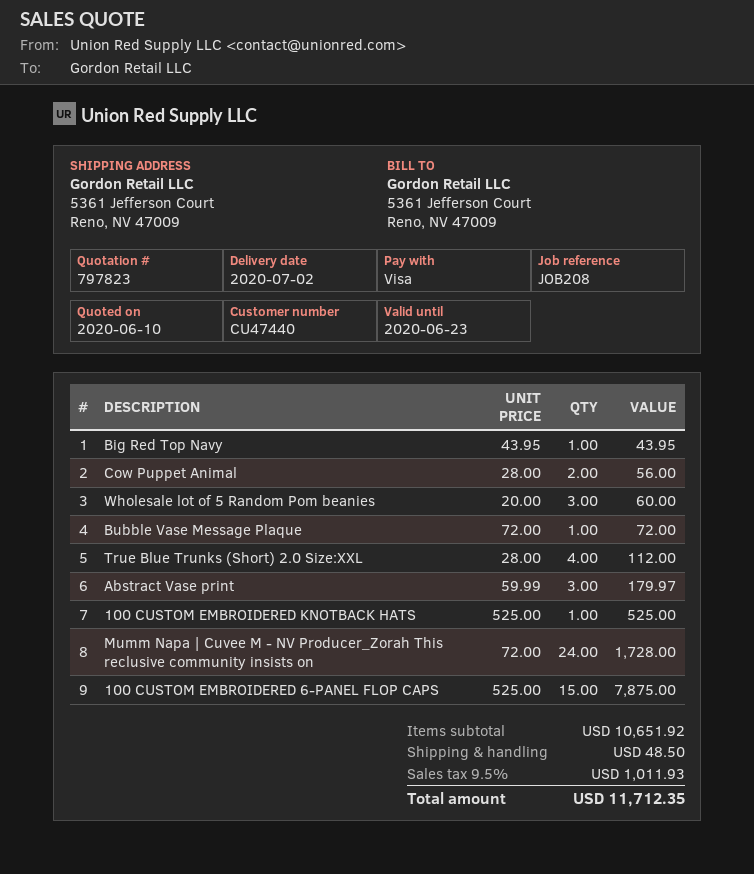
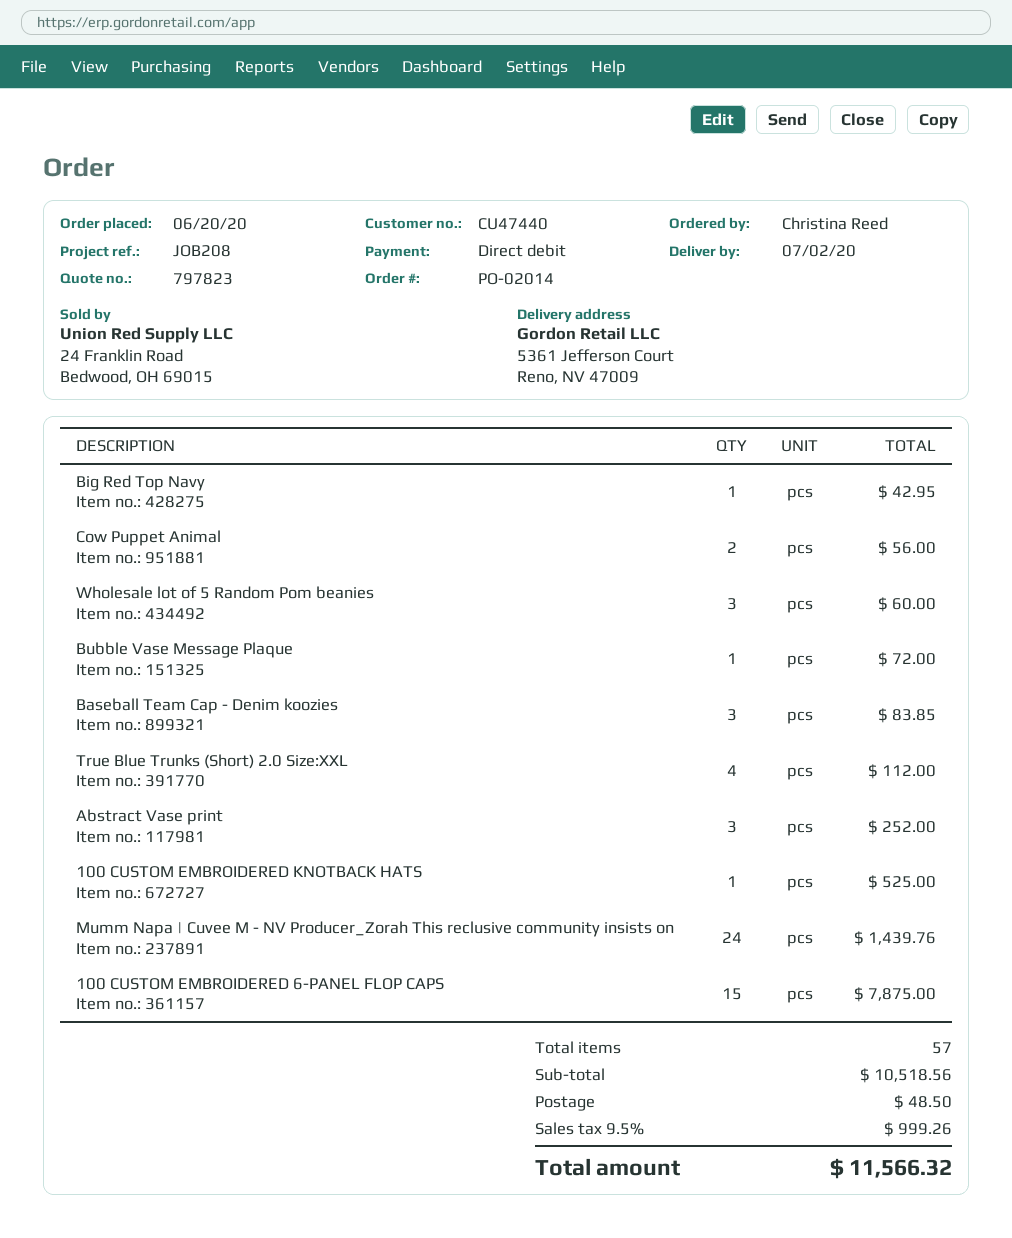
payment method: Visa -> direct debit
Big Red Top Navy: 1 for 43.95 -> 1 for 42.95
Abstract Vase print: 3 for 179.97 -> 3 for 252.00
Mumm Napa | Cuvee M - NV Producer_Zorah This reclusive community insists on: 24 for 1728.00 -> 24 for 1439.76
Baseball Team Cap - Denim koozies: none -> 3 for 83.85
subtotal: 10651.92 -> 10518.56
tax: 9.5% = 1011.93 -> 9.5% = 999.26
total: 11712.35 -> 11566.32

